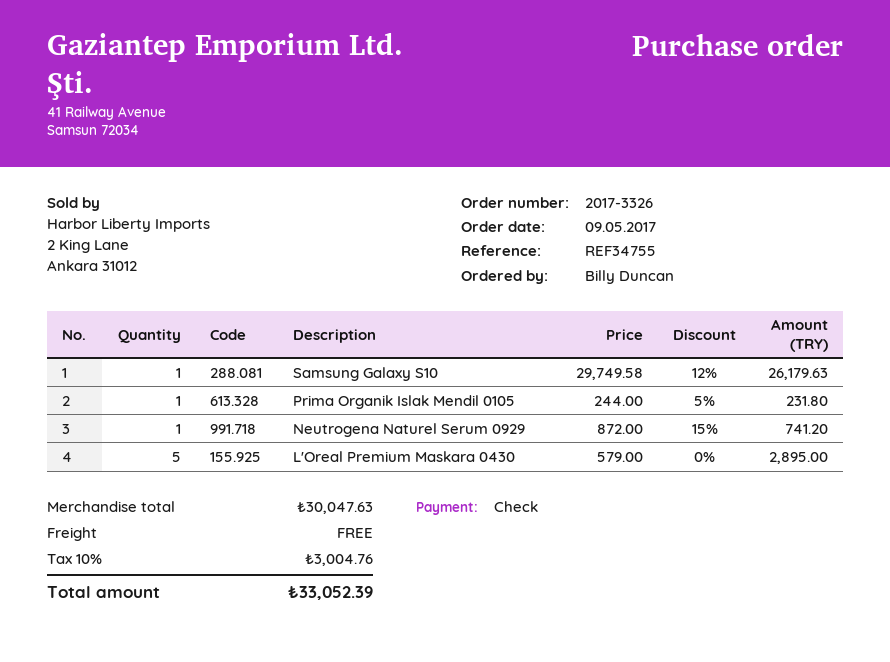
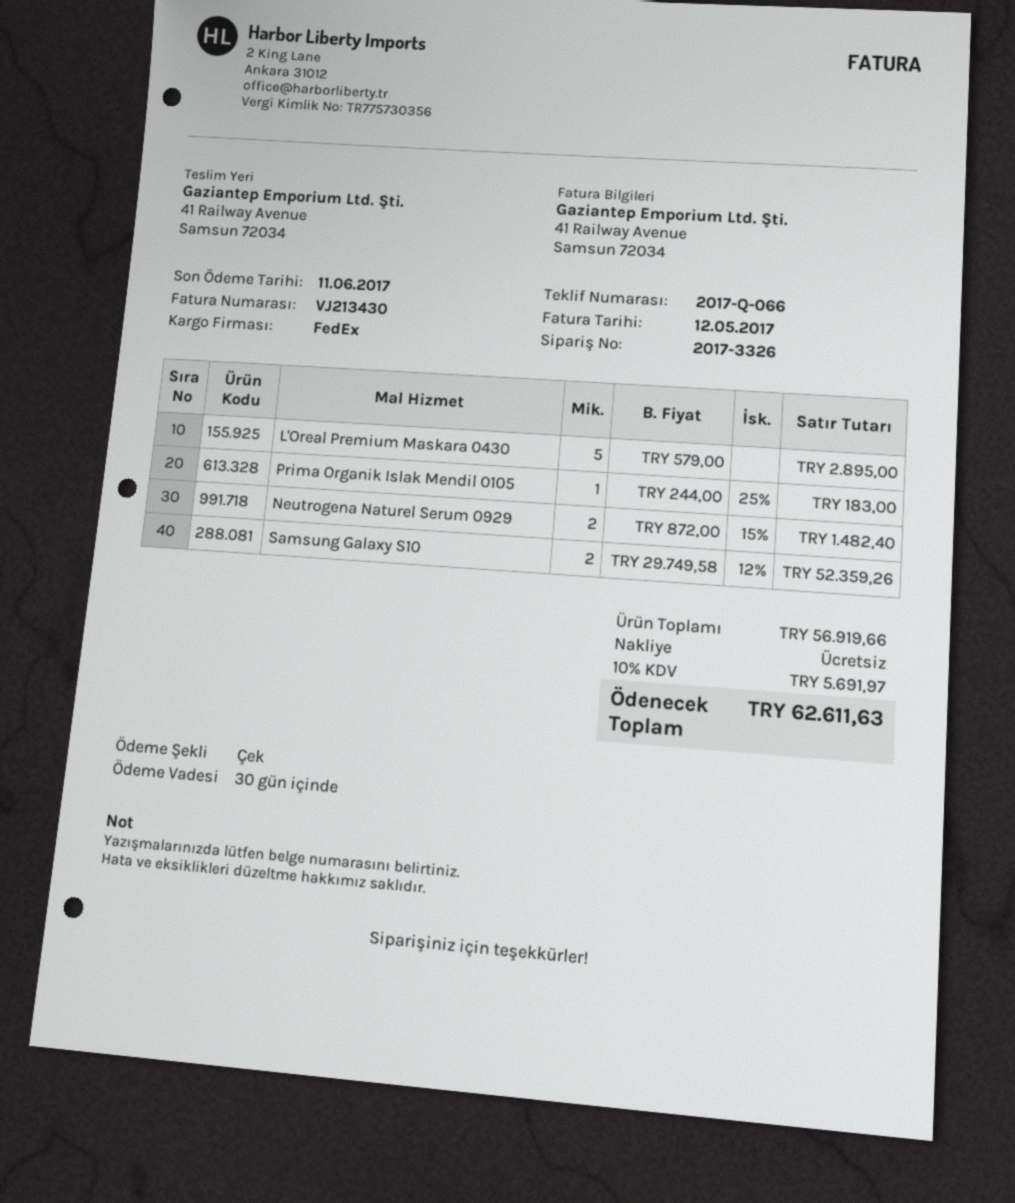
Samsung Galaxy S10: 1 x 29749.58 - 12% = 26179.63 -> 2 x 29749.58 - 12% = 52359.26
Prima Organik Islak Mendil 0105: 1 x 244.00 - 5% = 231.80 -> 1 x 244.00 - 25% = 183.00
Neutrogena Naturel Serum 0929: 1 x 872.00 - 15% = 741.20 -> 2 x 872.00 - 15% = 1482.40
subtotal: 30047.63 -> 56919.66
tax: 10% = 3004.76 -> 10% = 5691.97
total: 33052.39 -> 62611.63

